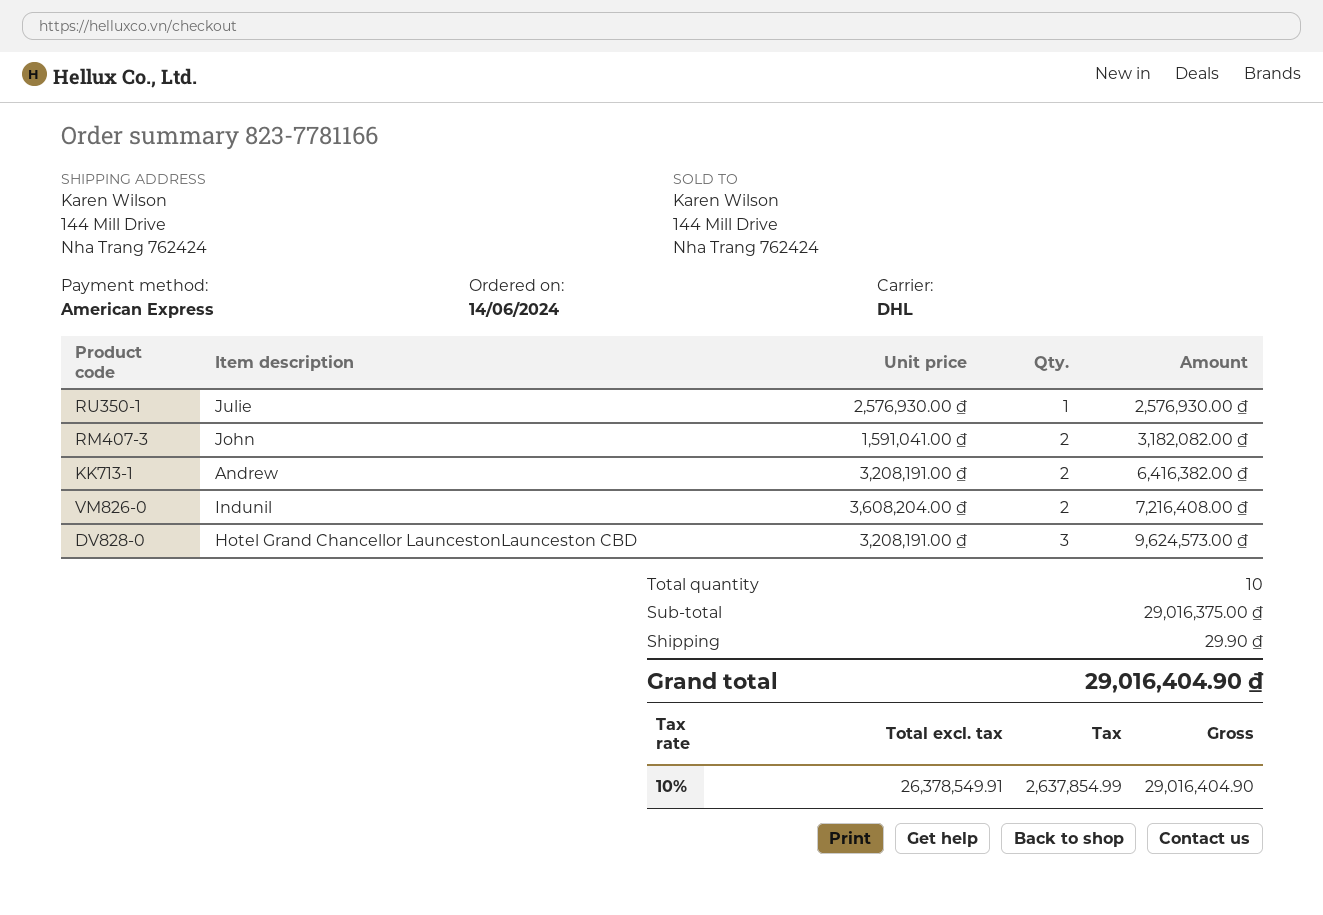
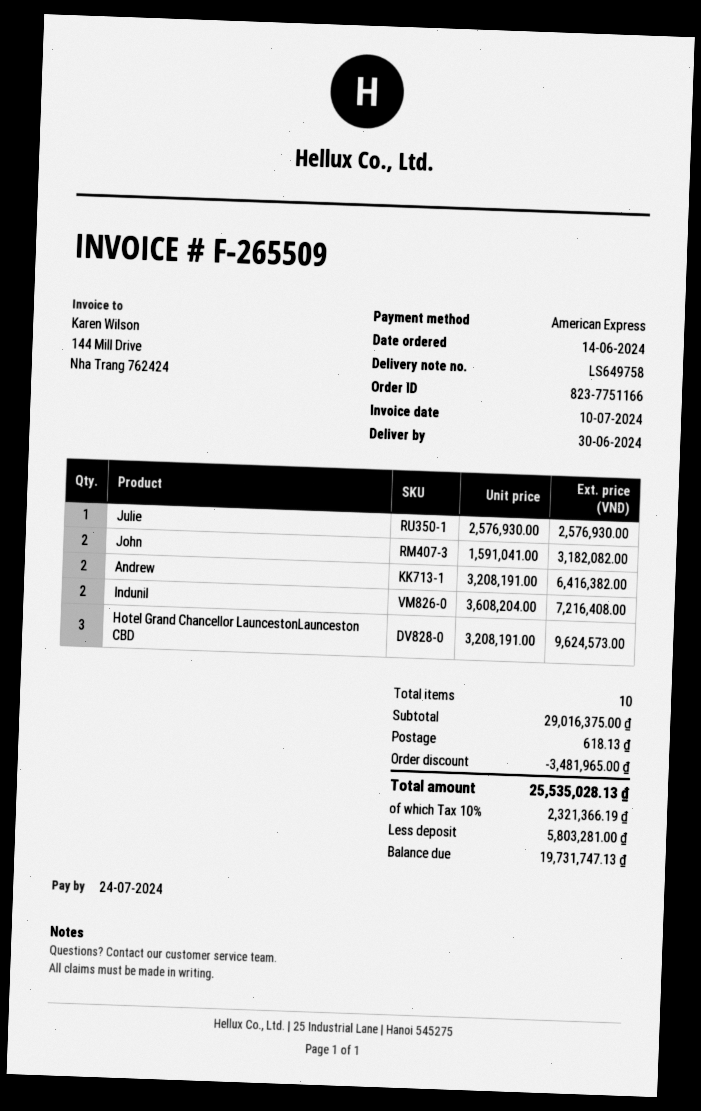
order number: 823-7781166 -> 823-7751166
discount: none -> 3481965.00
shipping: 29.90 -> 618.13
tax: 10% = 2637854.99 -> 10% = 2321366.19
total: 29016404.90 -> 25535028.13

